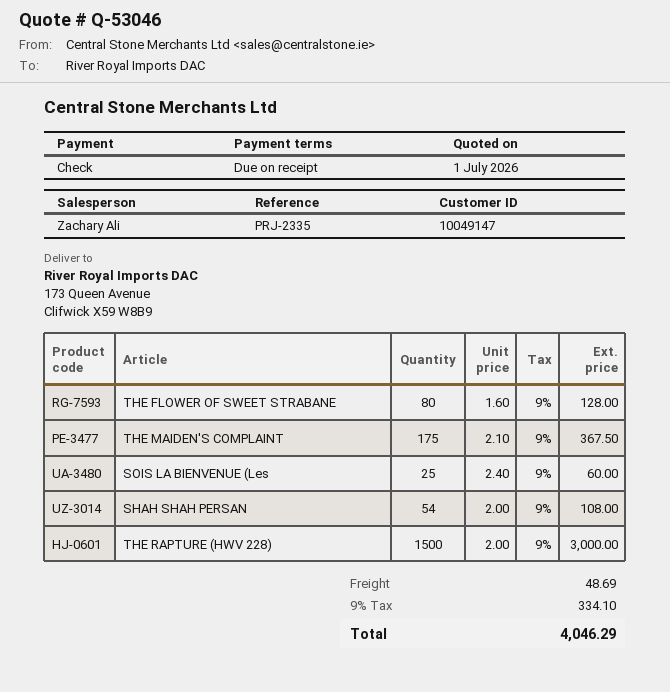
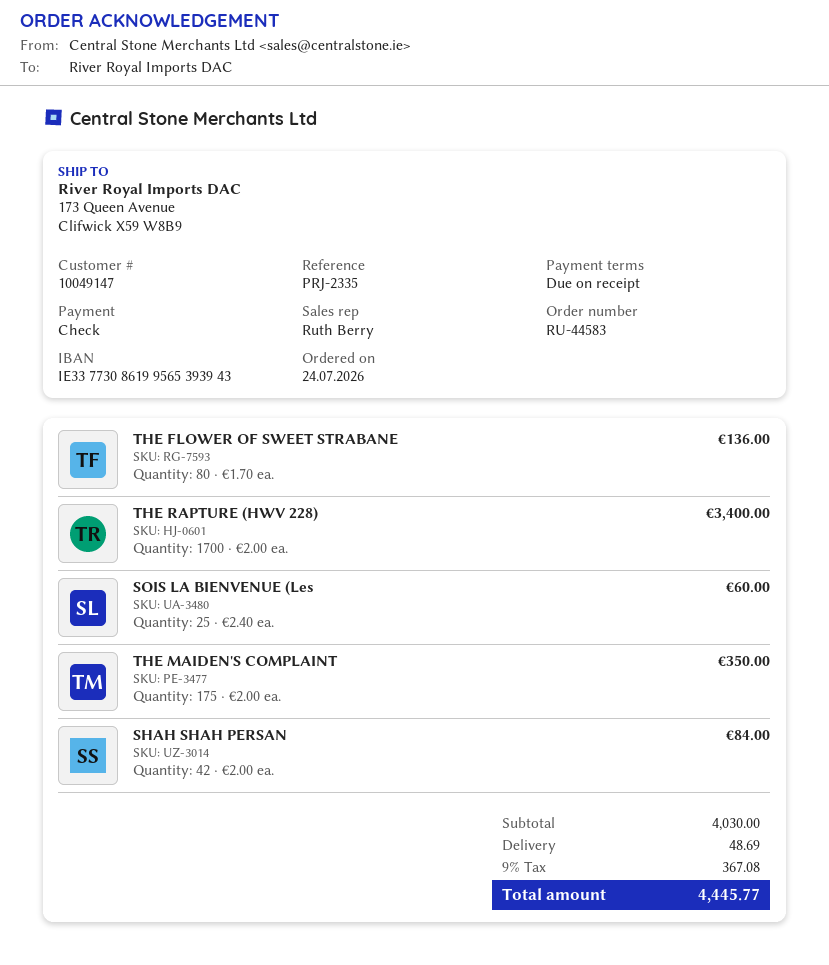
sales rep: Zachary Ali -> Ruth Berry
THE FLOWER OF SWEET STRABANE: 80 x 1.60 = 128.00 -> 80 x 1.70 = 136.00
THE MAIDEN'S COMPLAINT: 175 x 2.10 = 367.50 -> 175 x 2.00 = 350.00
SHAH SHAH PERSAN: 54 x 2.00 = 108.00 -> 42 x 2.00 = 84.00
THE RAPTURE (HWV 228): 1500 x 2.00 = 3000.00 -> 1700 x 2.00 = 3400.00
tax: 9% = 334.10 -> 9% = 367.08
total: 4046.29 -> 4445.77

